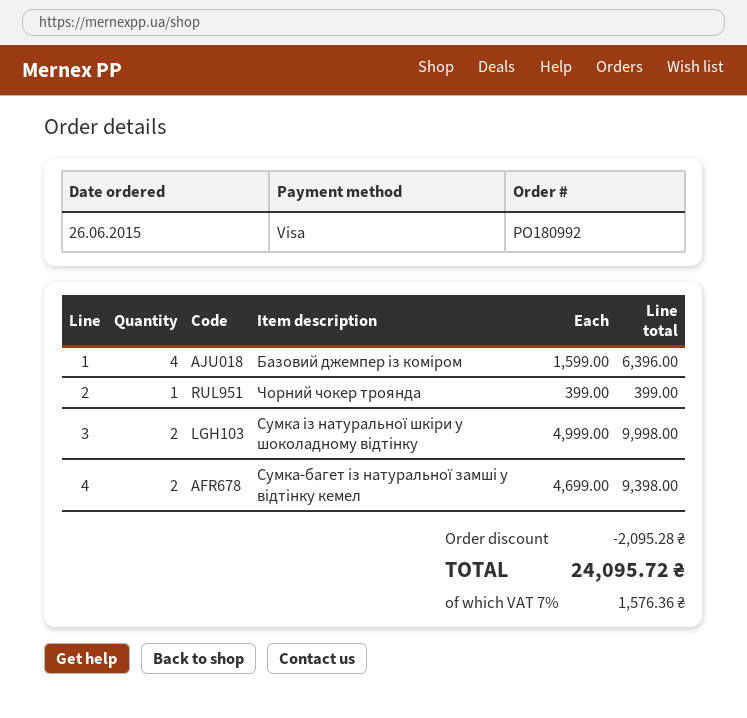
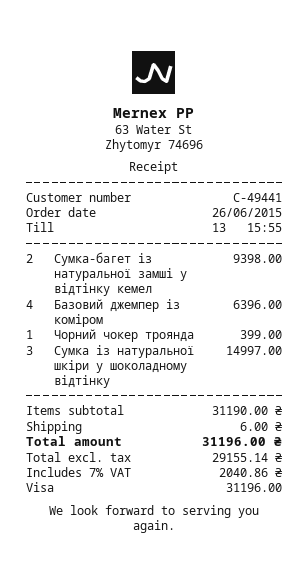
Сумка із натуральної шкіри у шоколадному відтінку: 2 for 9998.00 -> 3 for 14997.00
discount: 2095.28 -> none
shipping: none -> 6.00
tax: 7% = 1576.36 -> 7% = 2040.86
total: 24095.72 -> 31196.00

